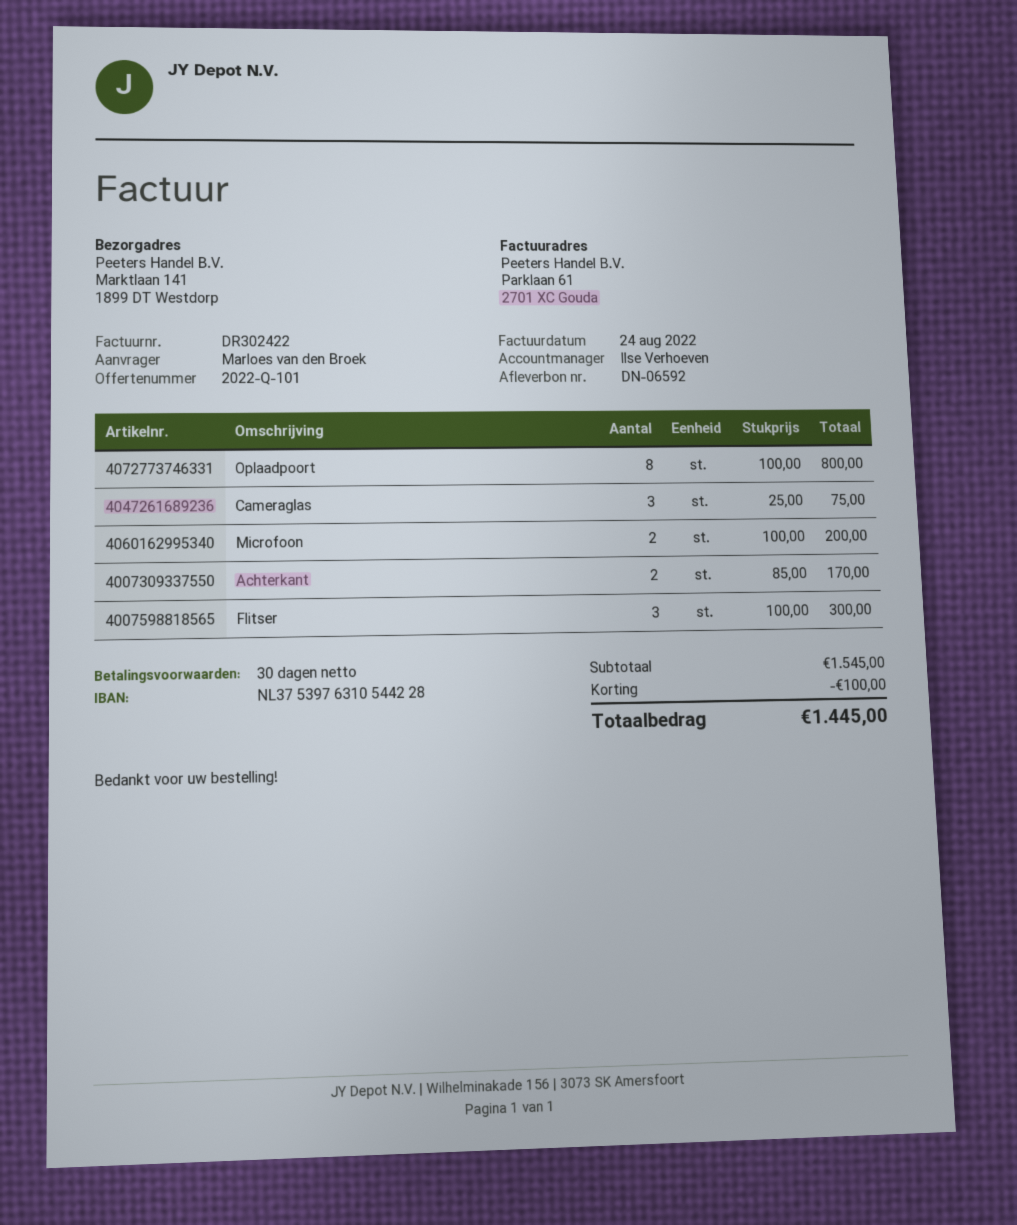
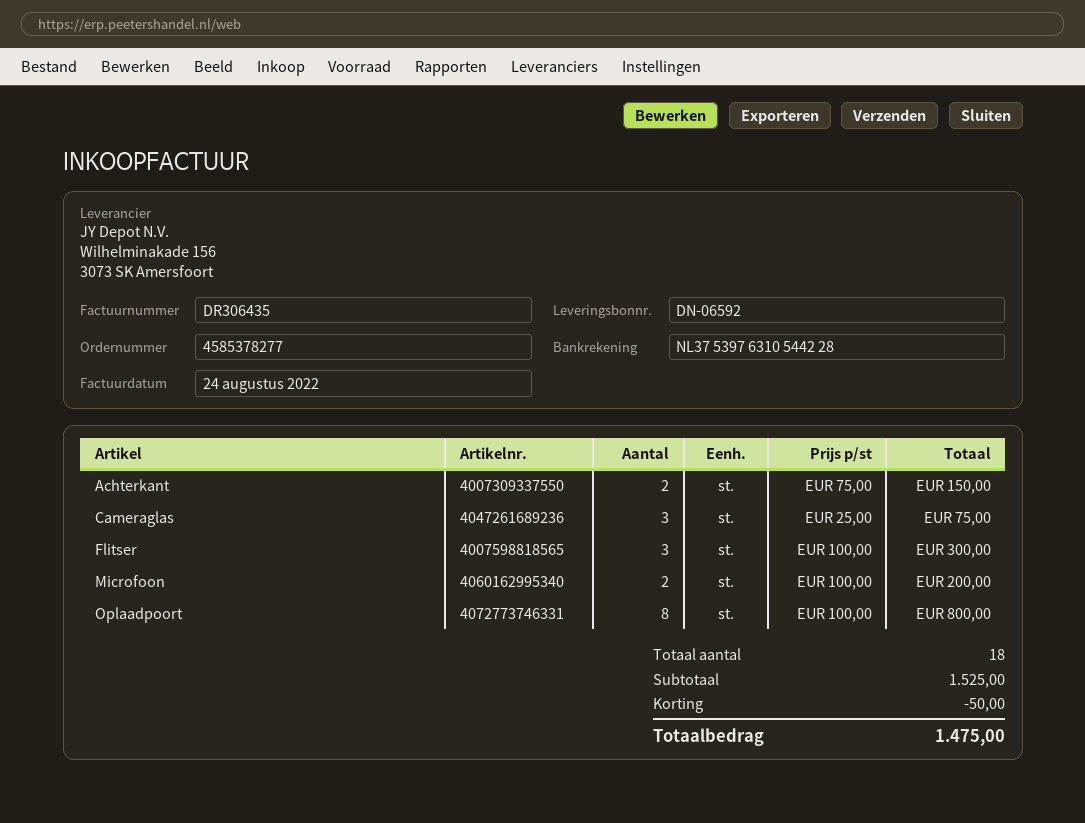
invoice number: DR302422 -> DR306435
Achterkant: 2 x 85.00 = 170.00 -> 2 x 75.00 = 150.00
subtotal: 1545.00 -> 1525.00
discount: 100.00 -> 50.00
total: 1445.00 -> 1475.00

